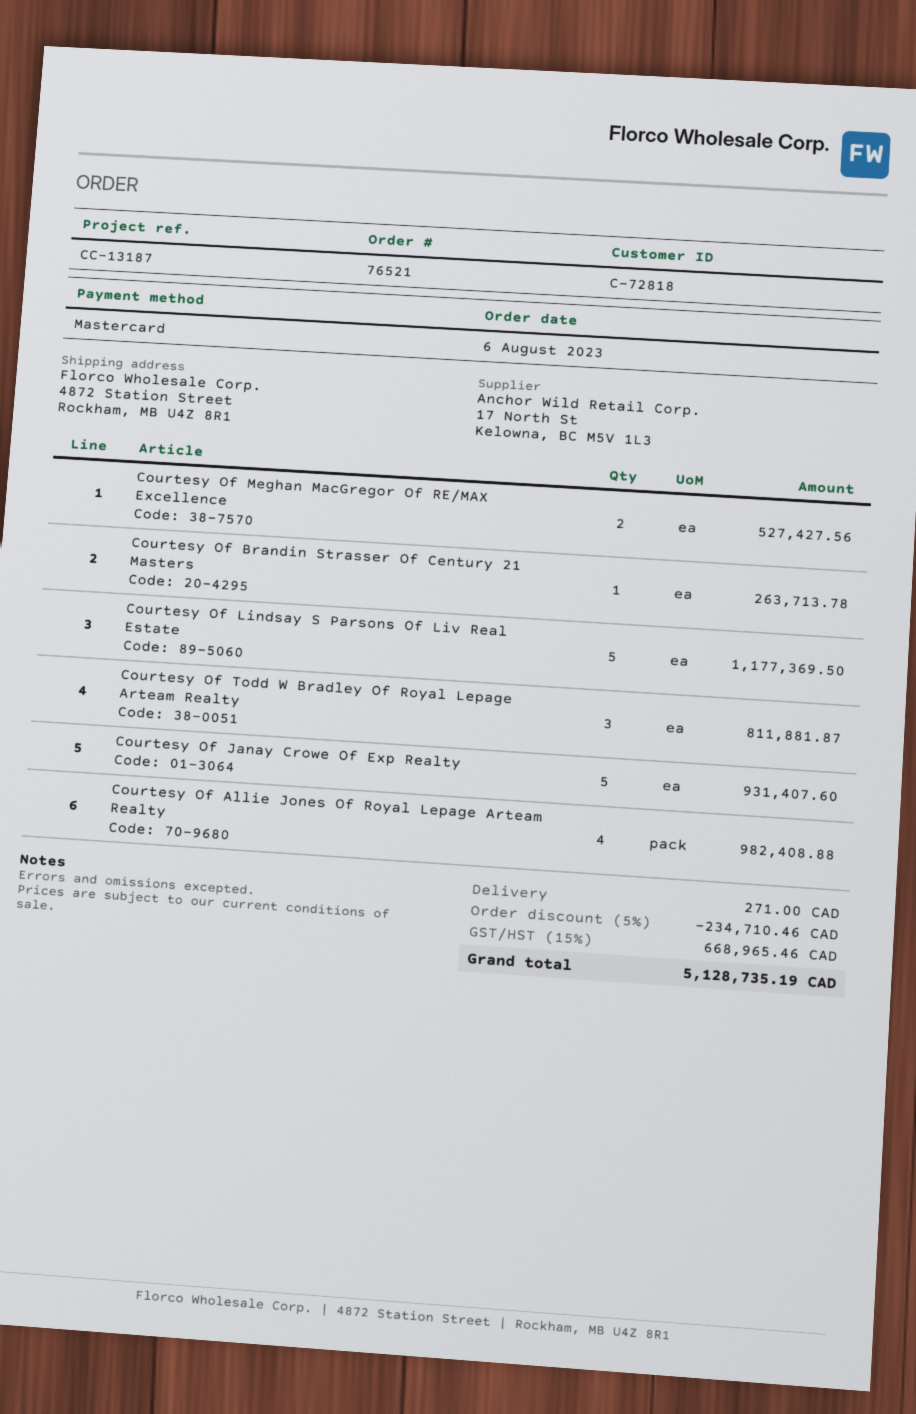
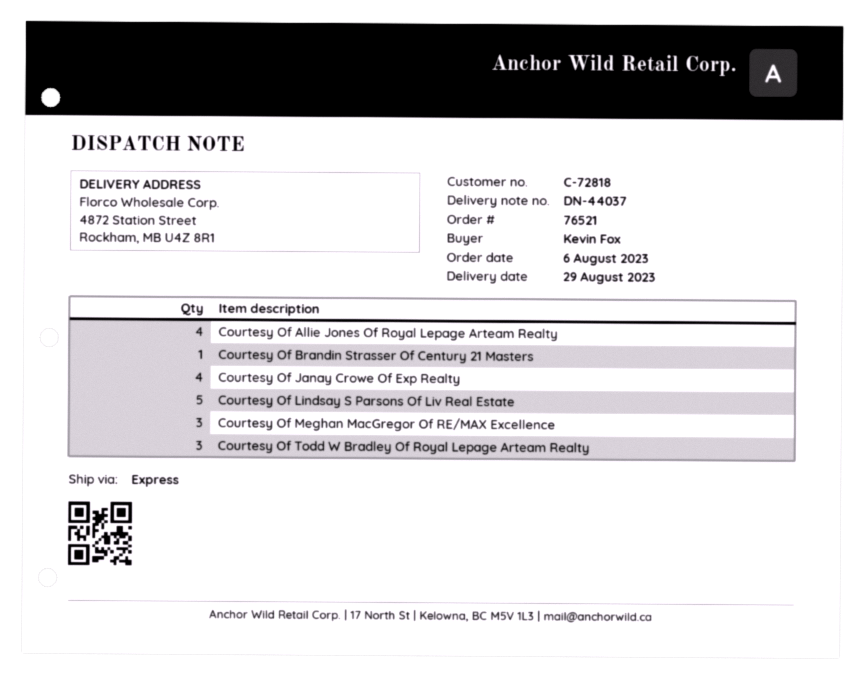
Courtesy Of Meghan MacGregor Of RE/MAX Excellence: 2 -> 3
Courtesy Of Janay Crowe Of Exp Realty: 5 -> 4

